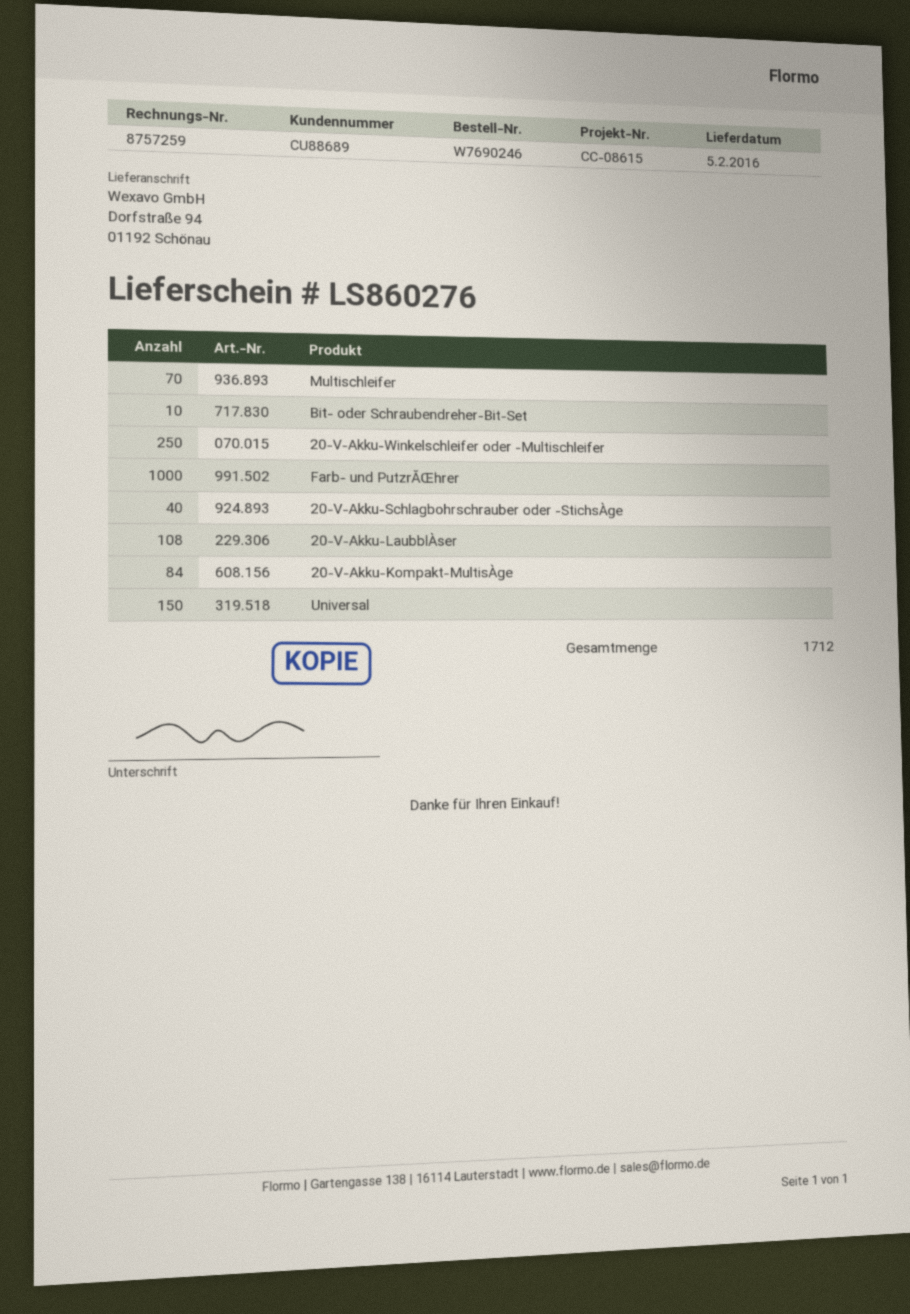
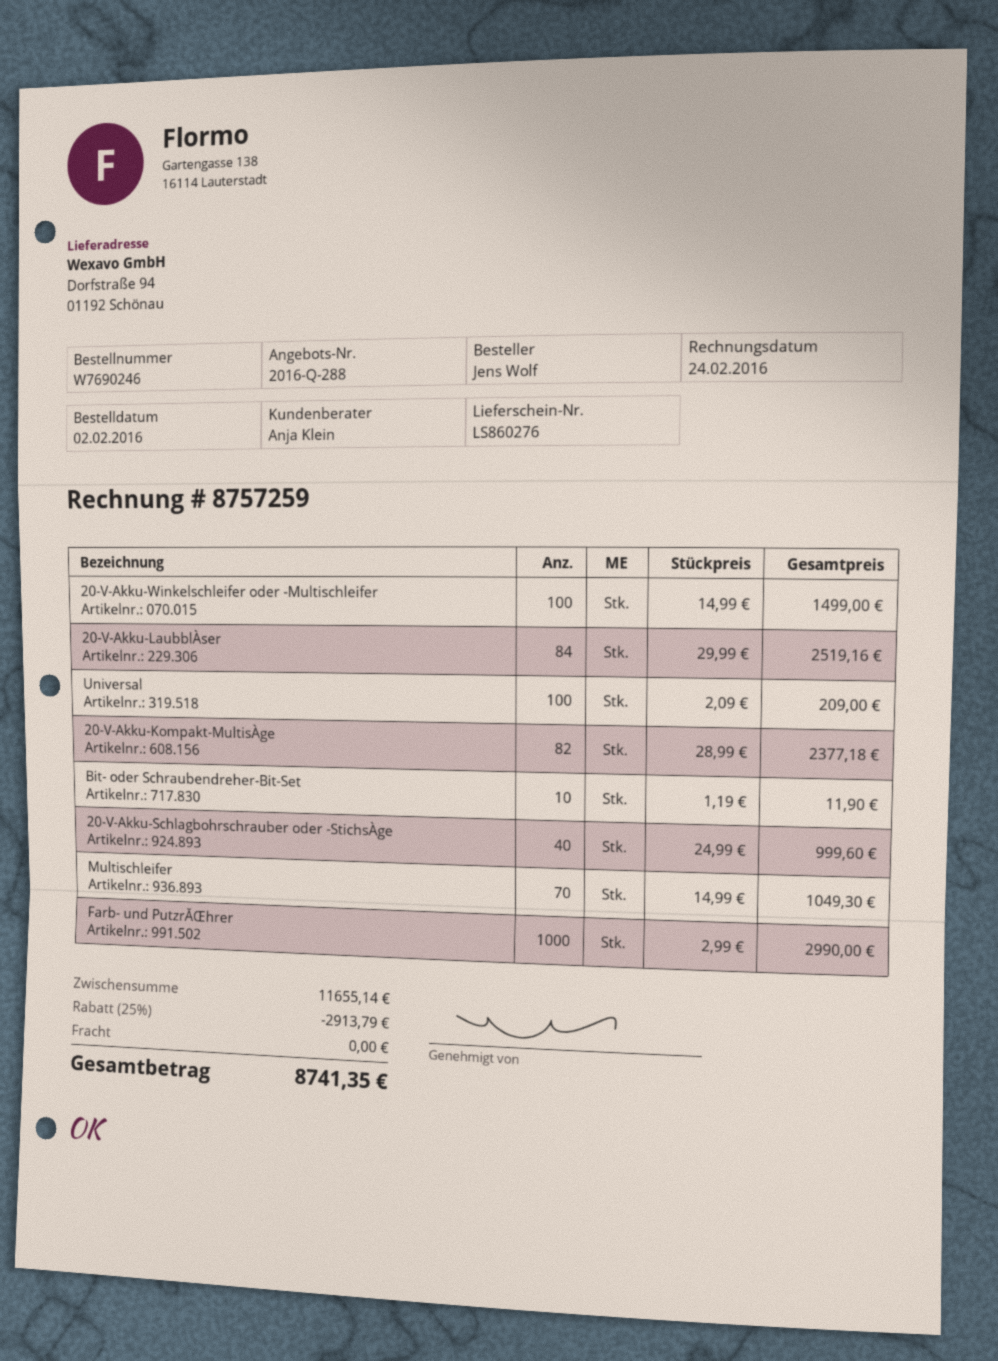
20-V-Akku-Winkelschleifer oder -Multischleifer: 250 -> 100
20-V-Akku-LaubblÀser: 108 -> 84
20-V-Akku-Kompakt-MultisÀge: 84 -> 82
Universal: 150 -> 100

